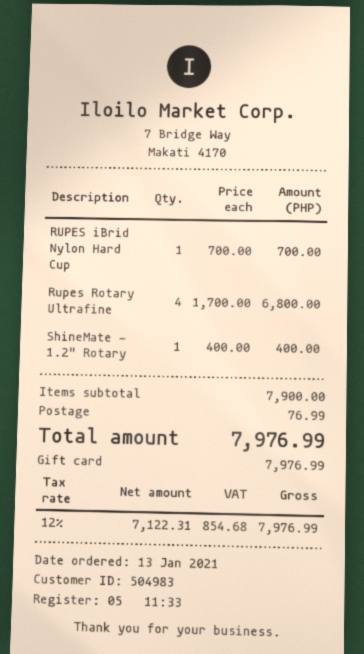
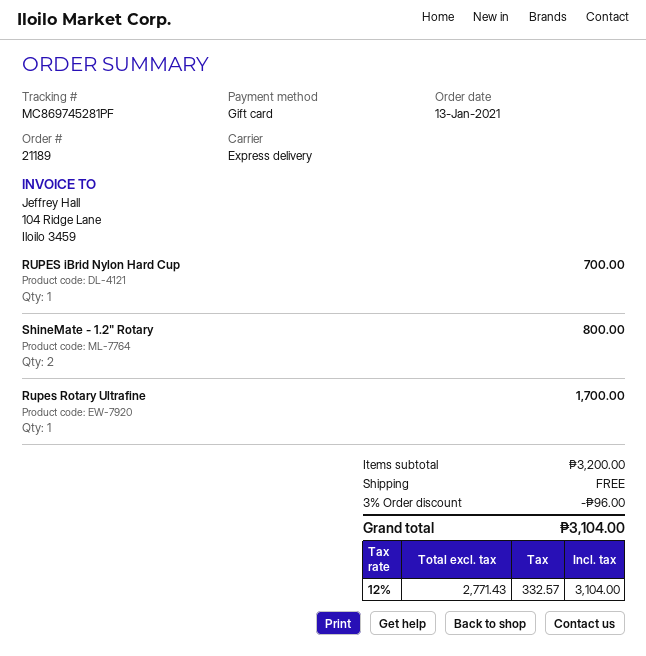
Rupes Rotary Ultrafine: 4 for 6800.00 -> 1 for 1700.00
ShineMate - 1.2" Rotary: 1 for 400.00 -> 2 for 800.00
subtotal: 7900.00 -> 3200.00
discount: none -> 3% = 96.00
shipping: 76.99 -> 0.00
net: 7122.31 -> 2771.43
tax: 12% = 854.68 -> 12% = 332.57
total: 7976.99 -> 3104.00

